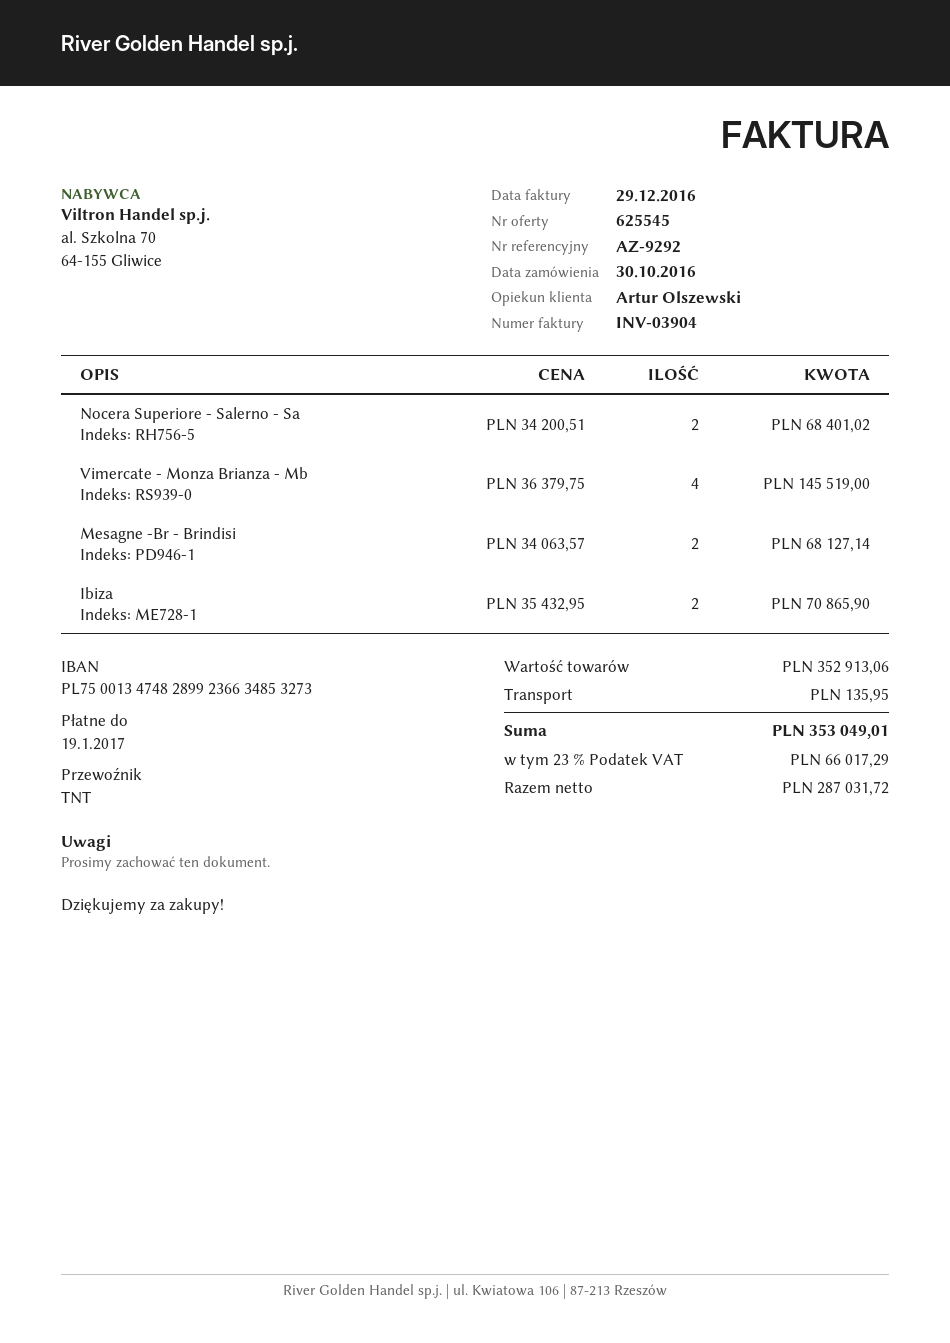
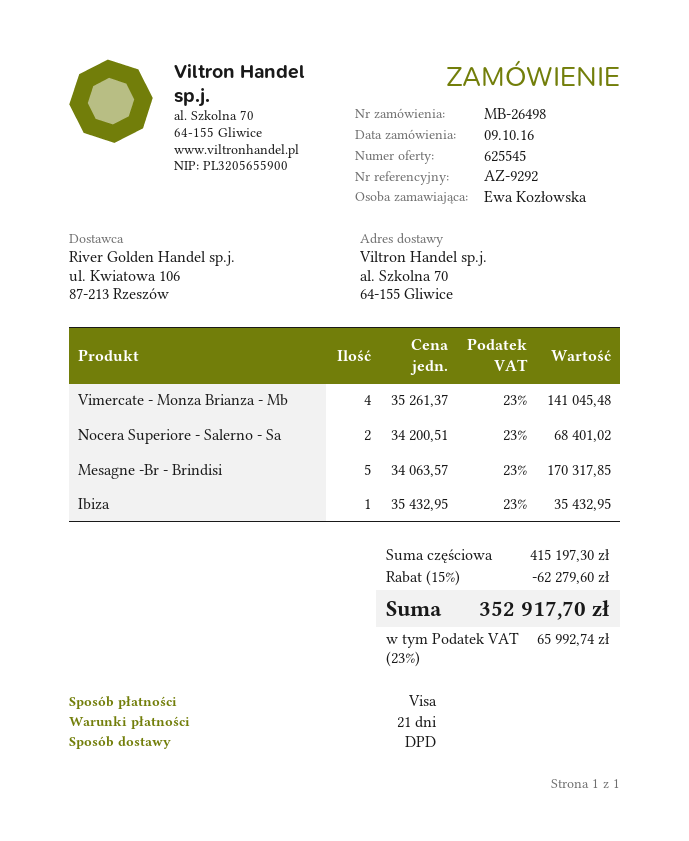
order date: 2016-10-30 -> 2016-10-09
shipping method: TNT -> DPD
Vimercate - Monza Brianza - Mb: 4 x 36379.75 = 145519.00 -> 4 x 35261.37 = 141045.48
Mesagne -Br - Brindisi: 2 x 34063.57 = 68127.14 -> 5 x 34063.57 = 170317.85
Ibiza: 2 x 35432.95 = 70865.90 -> 1 x 35432.95 = 35432.95
subtotal: 352913.06 -> 415197.30
discount: none -> 15% = 62279.60
shipping: 135.95 -> none
tax: 23% = 66017.29 -> 23% = 65992.74
total: 353049.01 -> 352917.70

